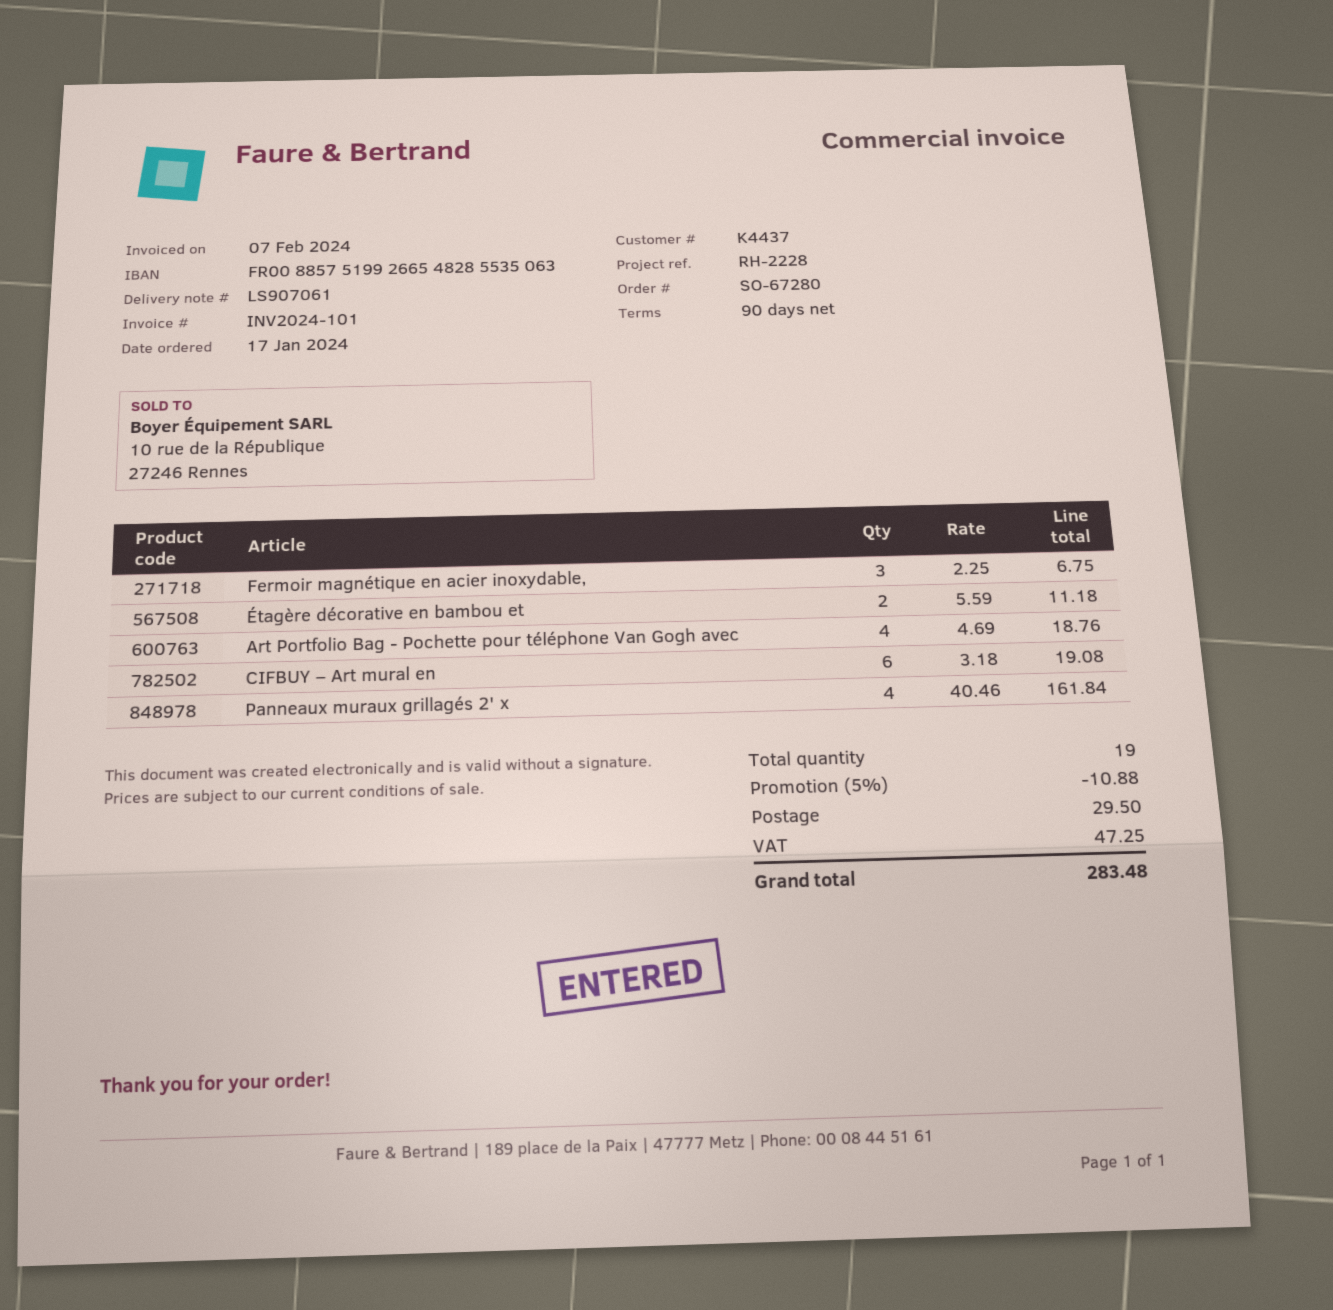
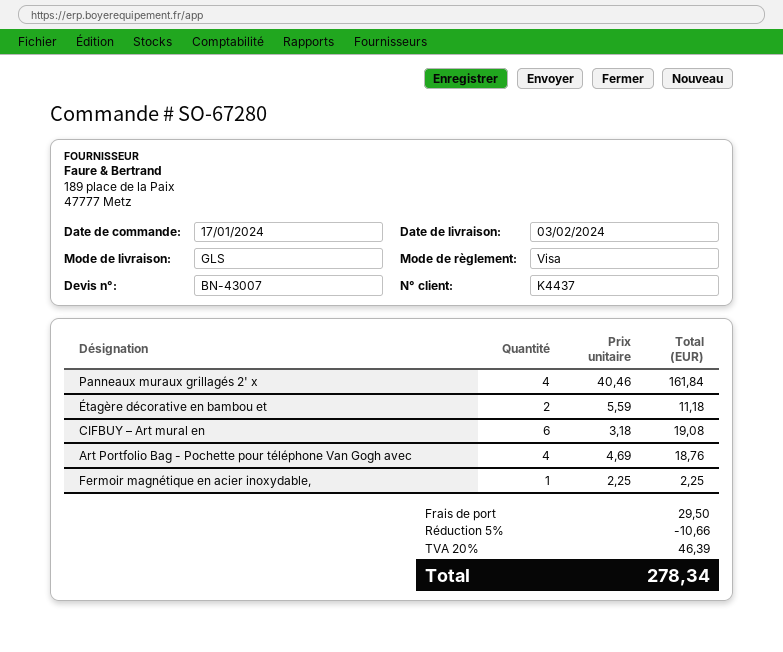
Fermoir magnétique en acier inoxydable,: 3 x 2.25 = 6.75 -> 1 x 2.25 = 2.25
discount: 5% = 10.88 -> 5% = 10.66
tax: 47.25 -> 46.39
total: 283.48 -> 278.34

